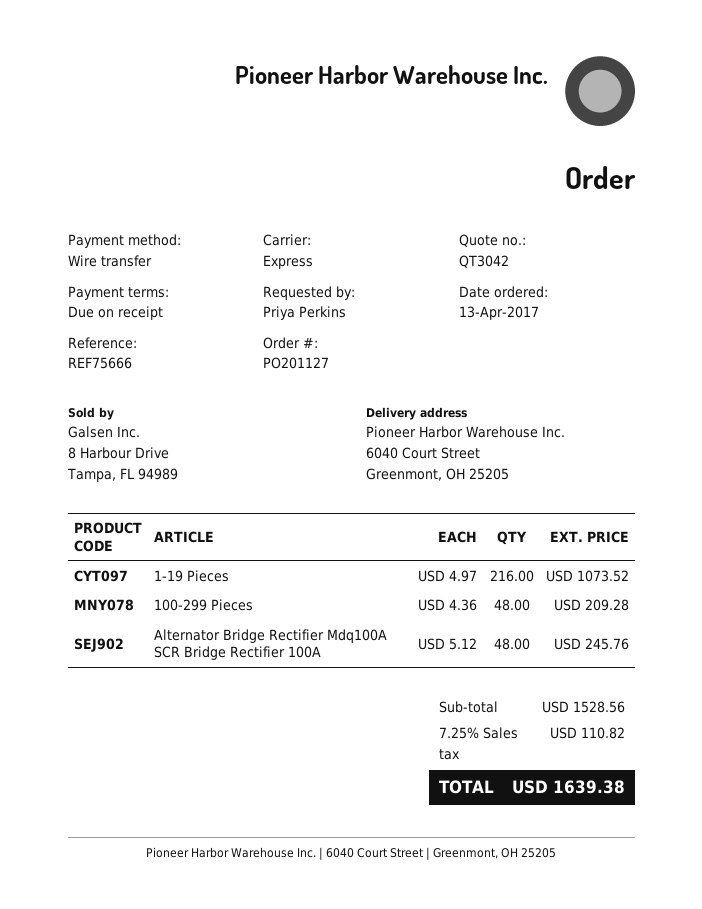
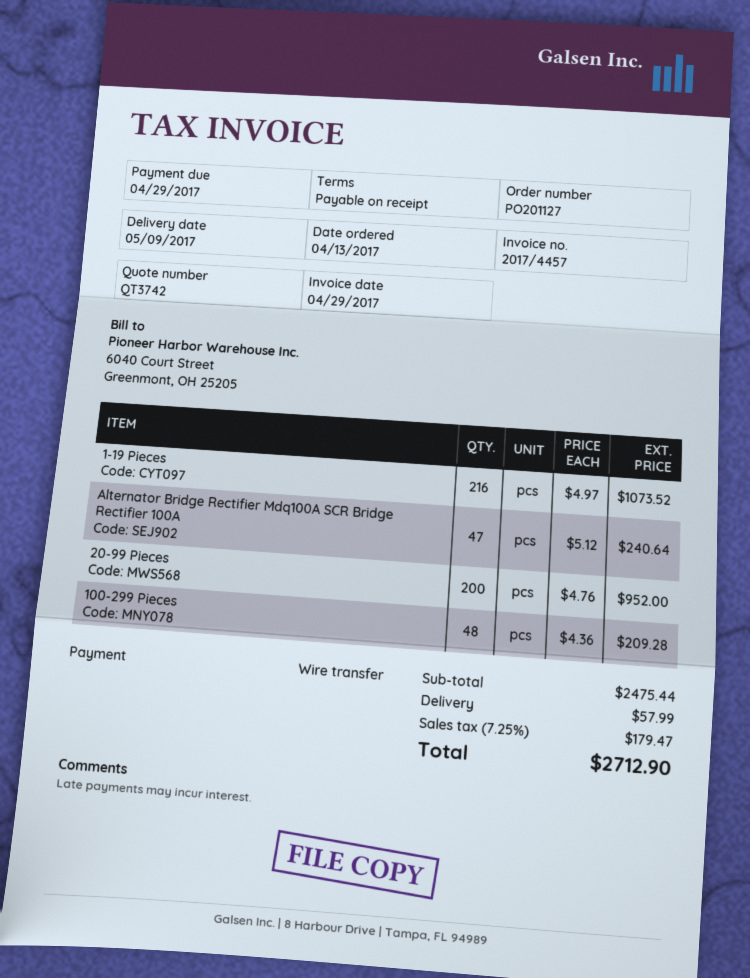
quote number: QT3042 -> QT3742
Alternator Bridge Rectifier Mdq100A SCR Bridge Rectifier 100A: 48 x 5.12 = 245.76 -> 47 x 5.12 = 240.64
20-99 Pieces: none -> 200 x 4.76 = 952.00
subtotal: 1528.56 -> 2475.44
shipping: none -> 57.99
tax: 7.25% = 110.82 -> 7.25% = 179.47
total: 1639.38 -> 2712.90

